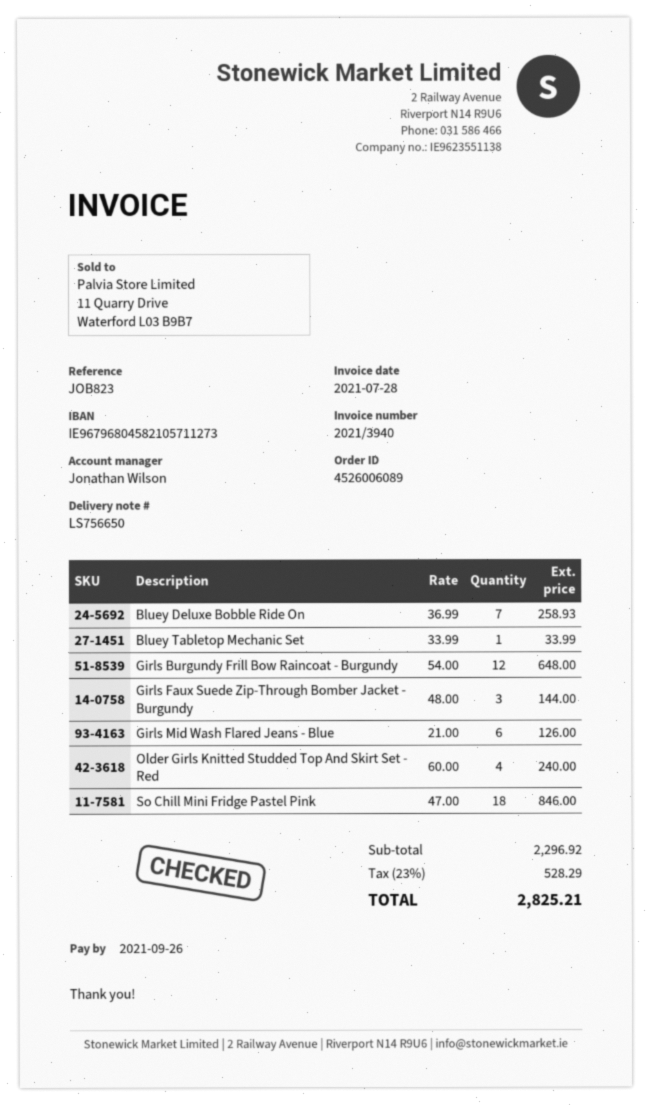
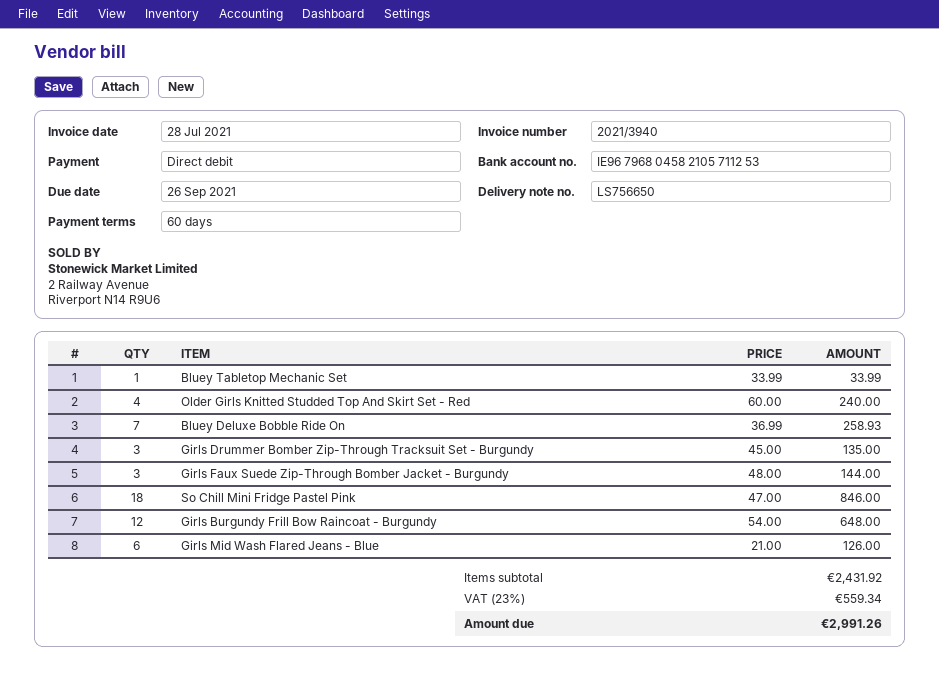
bank account: IE96796804582105711273 -> IE96796804582105711253
Girls Drummer Bomber Zip-Through Tracksuit Set - Burgundy: none -> 3 x 45.00 = 135.00
subtotal: 2296.92 -> 2431.92
tax: 23% = 528.29 -> 23% = 559.34
total: 2825.21 -> 2991.26

